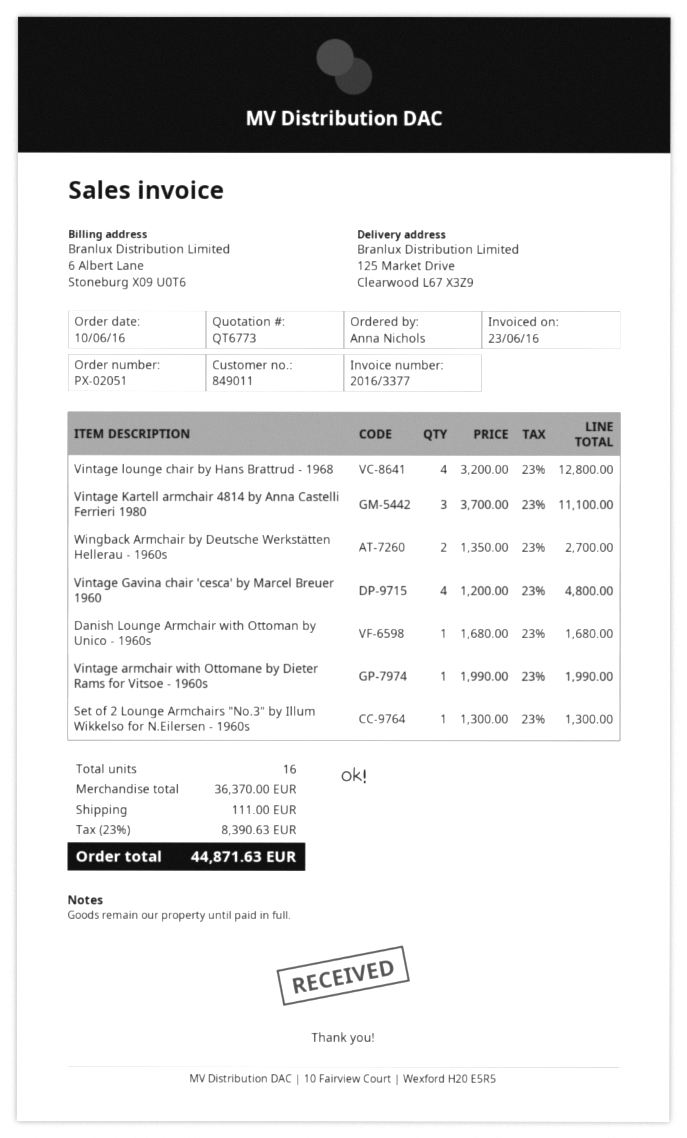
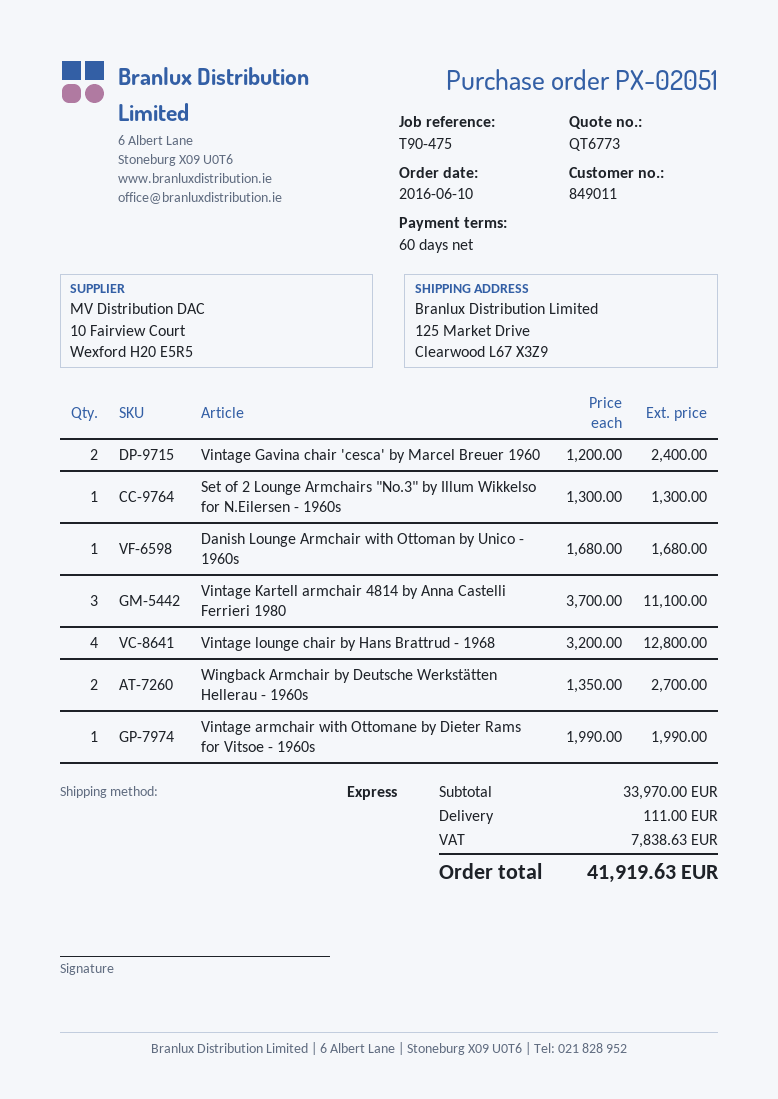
Vintage Gavina chair 'cesca' by Marcel Breuer 1960: 4 x 1200.00 = 4800.00 -> 2 x 1200.00 = 2400.00
subtotal: 36370.00 -> 33970.00
tax: 8390.63 -> 7838.63
total: 44871.63 -> 41919.63

